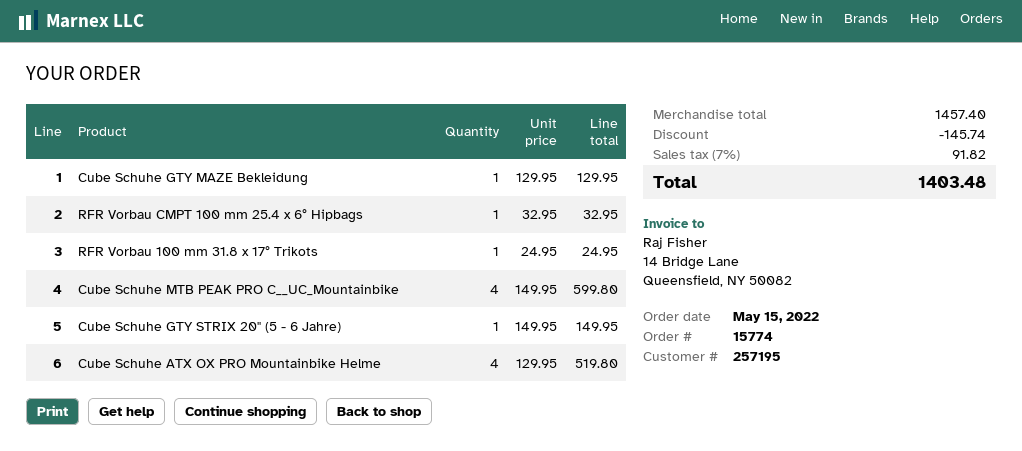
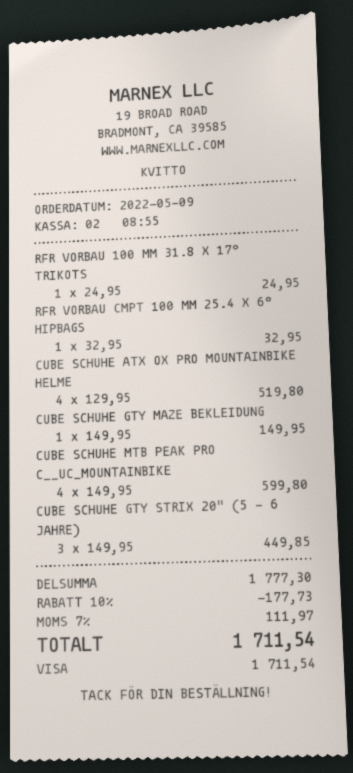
order date: 2022-05-15 -> 2022-05-09
Cube Schuhe GTY MAZE Bekleidung: 1 x 129.95 = 129.95 -> 1 x 149.95 = 149.95
Cube Schuhe GTY STRIX 20" (5 - 6 Jahre): 1 x 149.95 = 149.95 -> 3 x 149.95 = 449.85
subtotal: 1457.40 -> 1777.30
discount: 145.74 -> 177.73
tax: 7% = 91.82 -> 7% = 111.97
total: 1403.48 -> 1711.54

